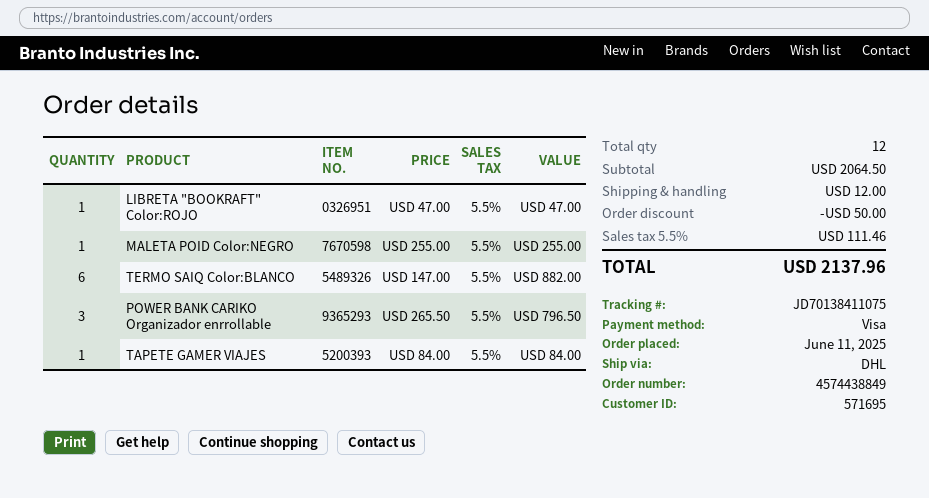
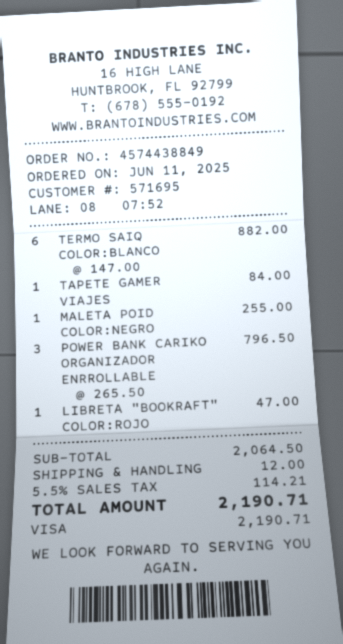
discount: 50.00 -> none
tax: 5.5% = 111.46 -> 5.5% = 114.21
total: 2137.96 -> 2190.71

